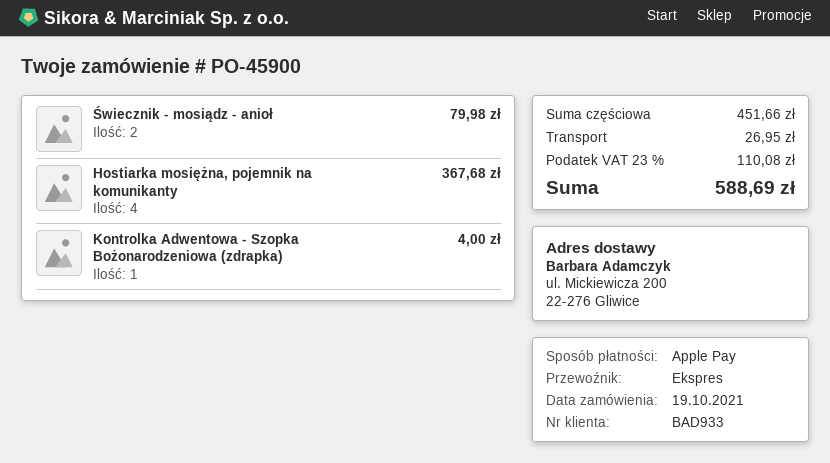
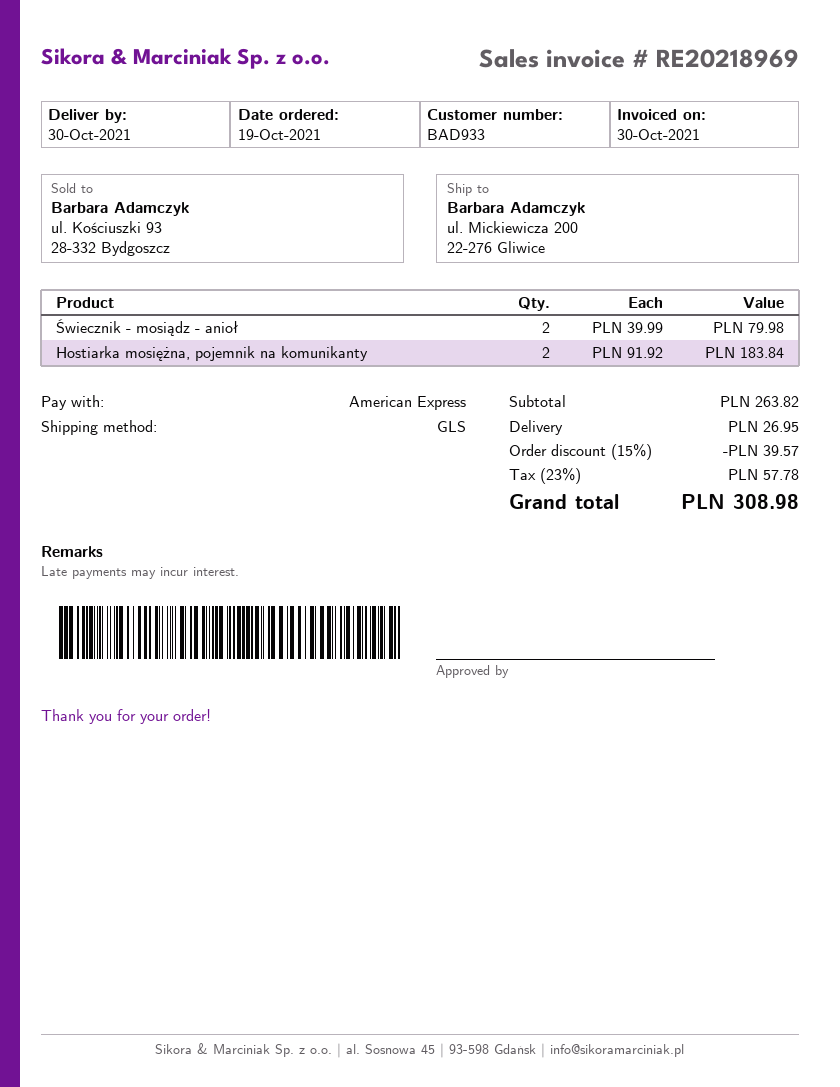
payment method: Apple Pay -> American Express
shipping method: express -> GLS
Hostiarka mosiężna, pojemnik na komunikanty: 4 for 367.68 -> 2 for 183.84
Kontrolka Adwentowa - Szopka Bożonarodzeniowa (zdrapka): 1 for 4.00 -> none
subtotal: 451.66 -> 263.82
discount: none -> 15% = 39.57
tax: 23% = 110.08 -> 23% = 57.78
total: 588.69 -> 308.98

